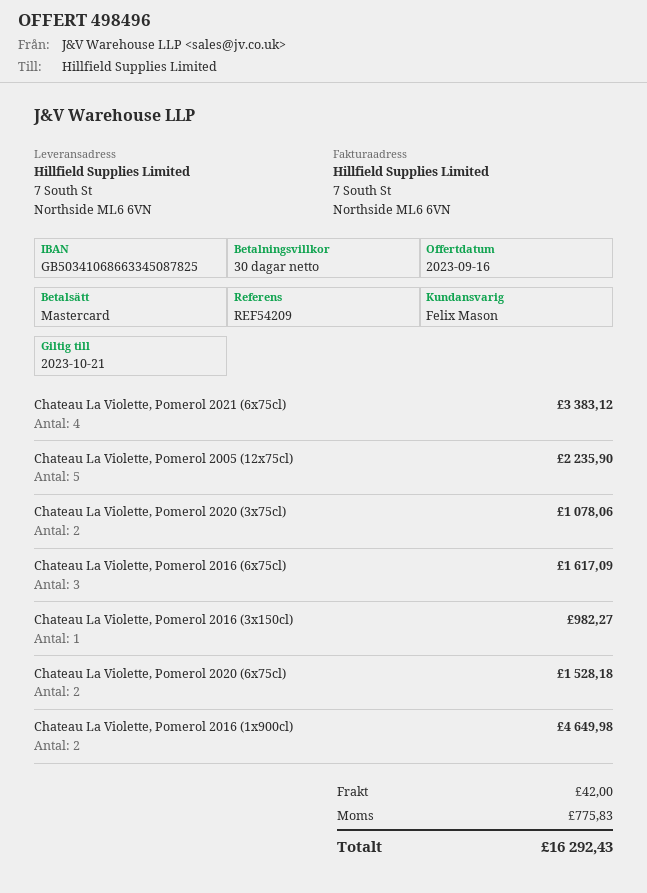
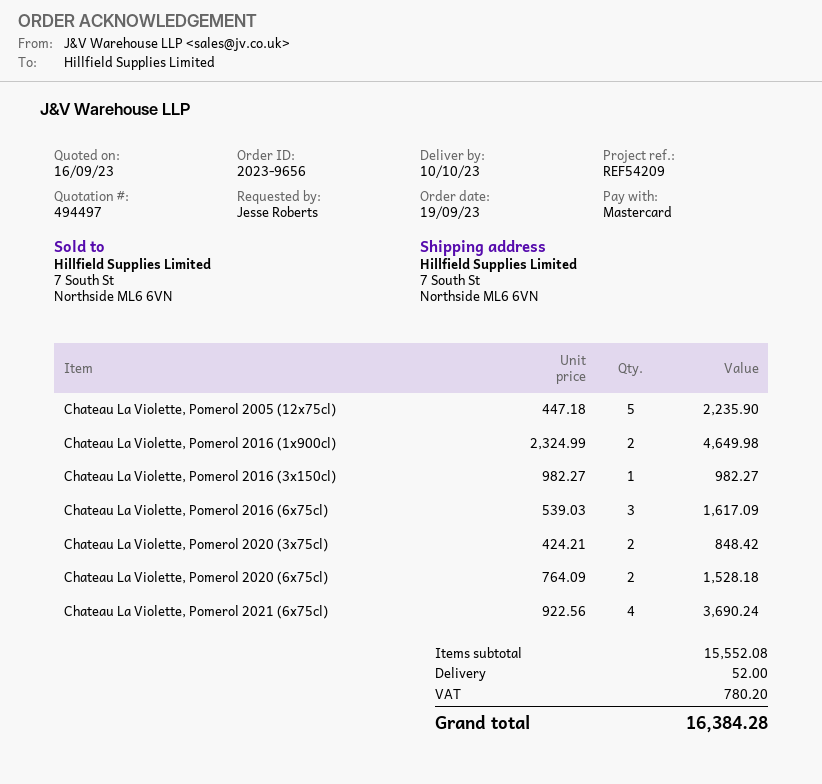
quote number: 498496 -> 494497
Chateau La Violette, Pomerol 2021 (6x75cl): 4 for 3383.12 -> 4 for 3690.24
Chateau La Violette, Pomerol 2020 (3x75cl): 2 for 1078.06 -> 2 for 848.42
shipping: 42.00 -> 52.00
tax: 775.83 -> 780.20
total: 16292.43 -> 16384.28

